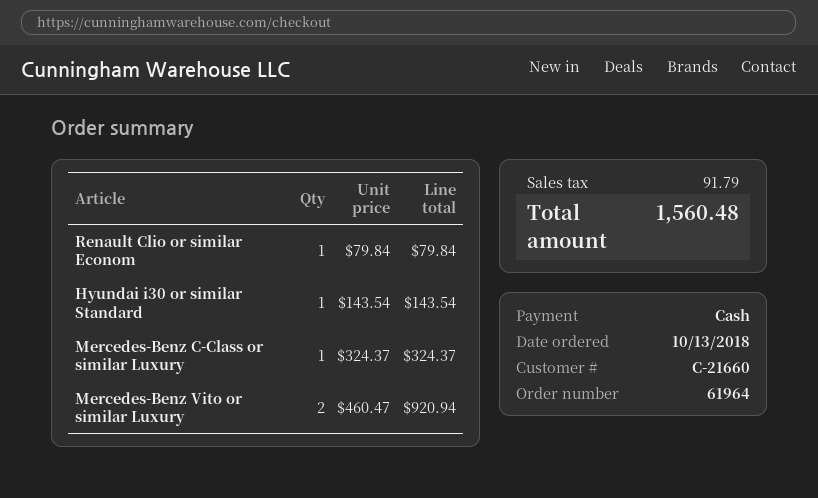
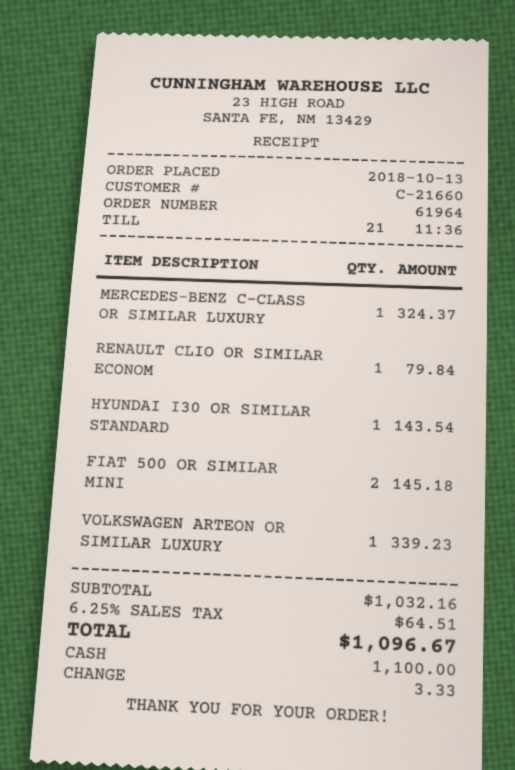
Mercedes-Benz Vito or similar Luxury: 2 for 920.94 -> none
FIAT 500 OR SIMILAR MINI: none -> 2 for 145.18
VOLKSWAGEN ARTEON OR SIMILAR LUXURY: none -> 1 for 339.23
tax: 91.79 -> 64.51
total: 1560.48 -> 1096.67

